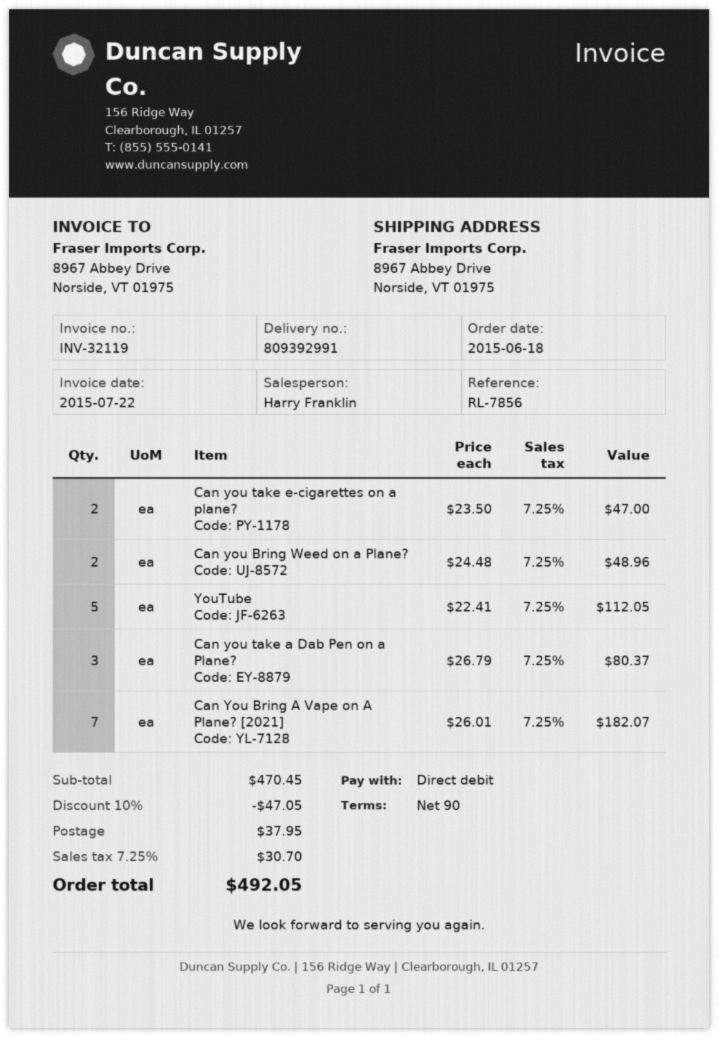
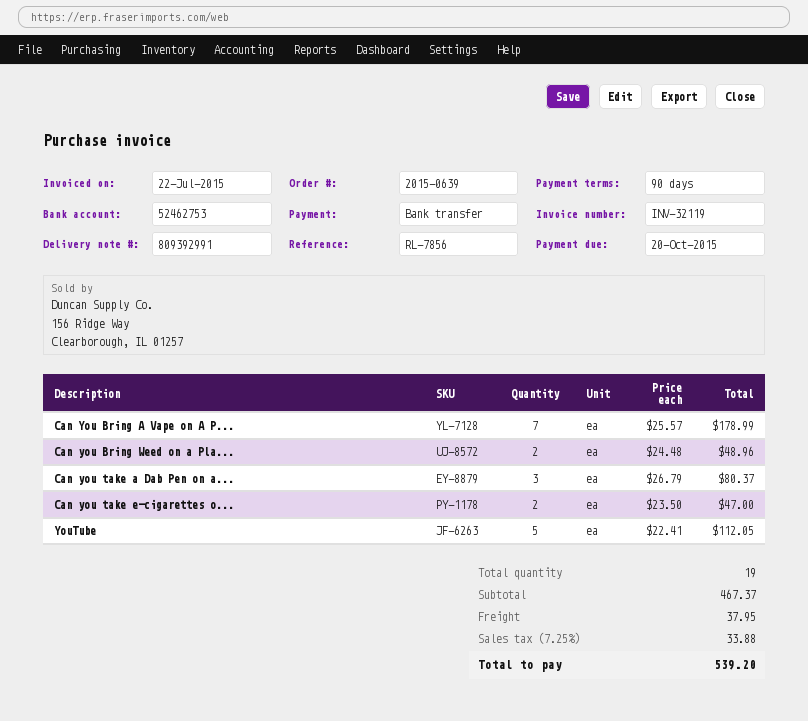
payment method: direct debit -> bank transfer
Can You Bring A Vape on A Plane? [2021]: 7 x 26.01 = 182.07 -> 7 x 25.57 = 178.99
subtotal: 470.45 -> 467.37
discount: 10% = 47.05 -> none
tax: 7.25% = 30.70 -> 7.25% = 33.88
total: 492.05 -> 539.20

